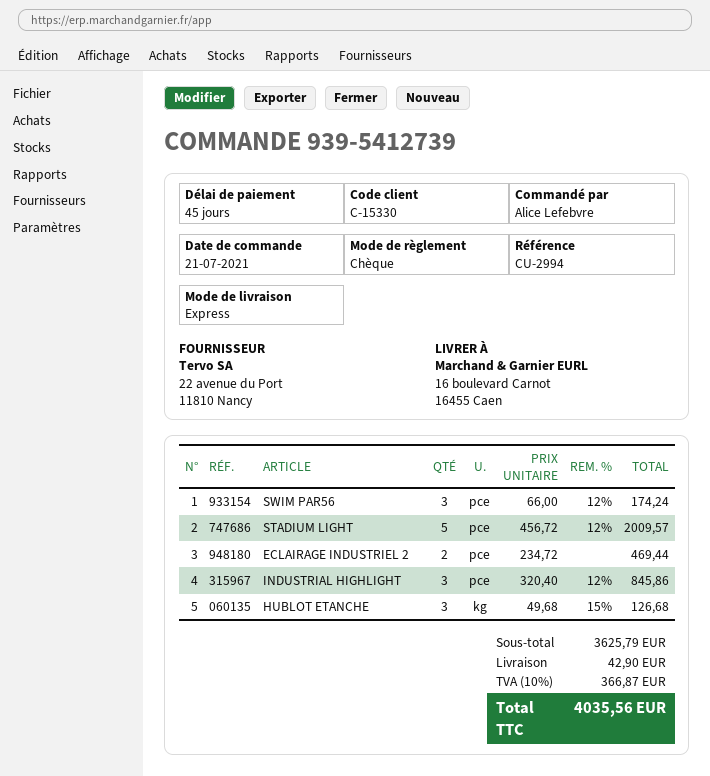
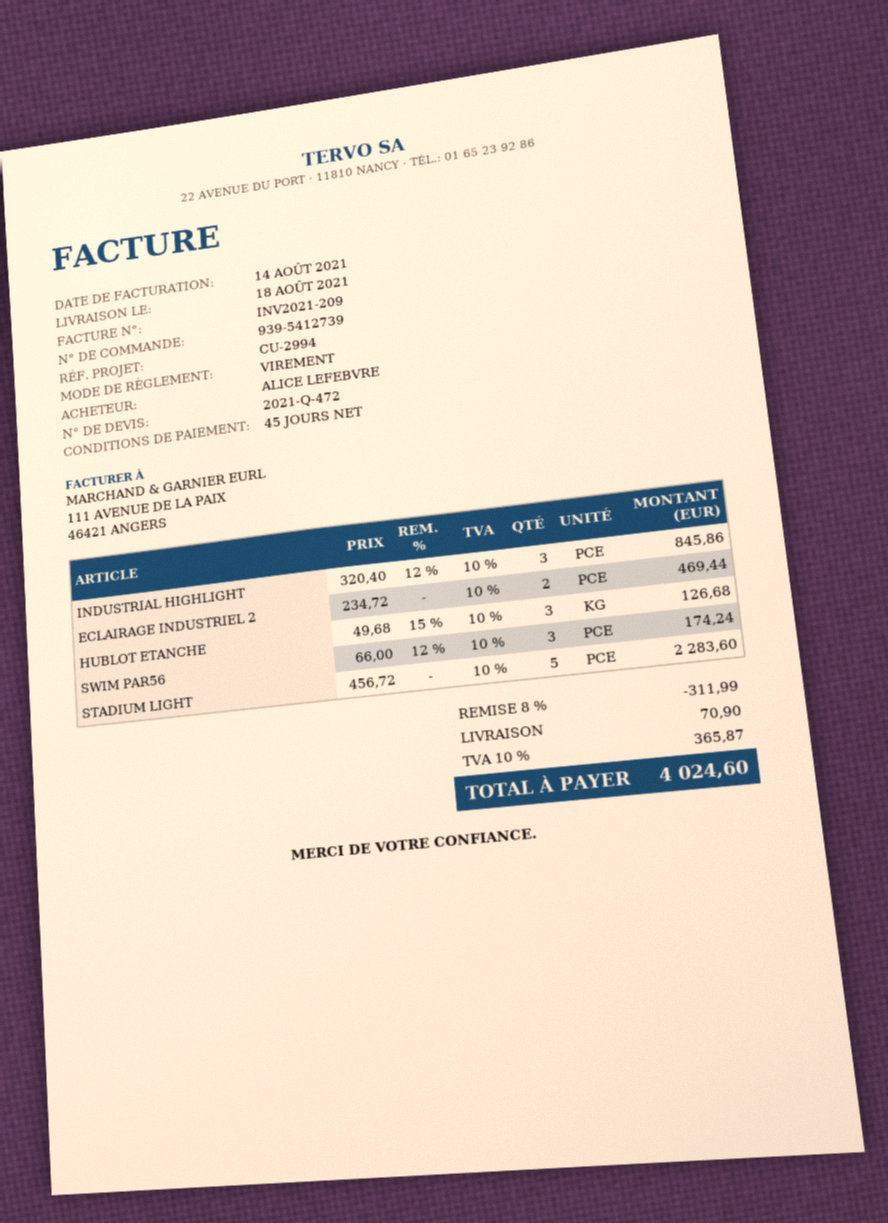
payment method: cheque -> bank transfer
STADIUM LIGHT: 5 x 456.72 - 12% = 2009.57 -> 5 x 456.72 = 2283.60
discount: none -> 8% = 311.99
shipping: 42.90 -> 70.90
tax: 10% = 366.87 -> 10% = 365.87
total: 4035.56 -> 4024.60

